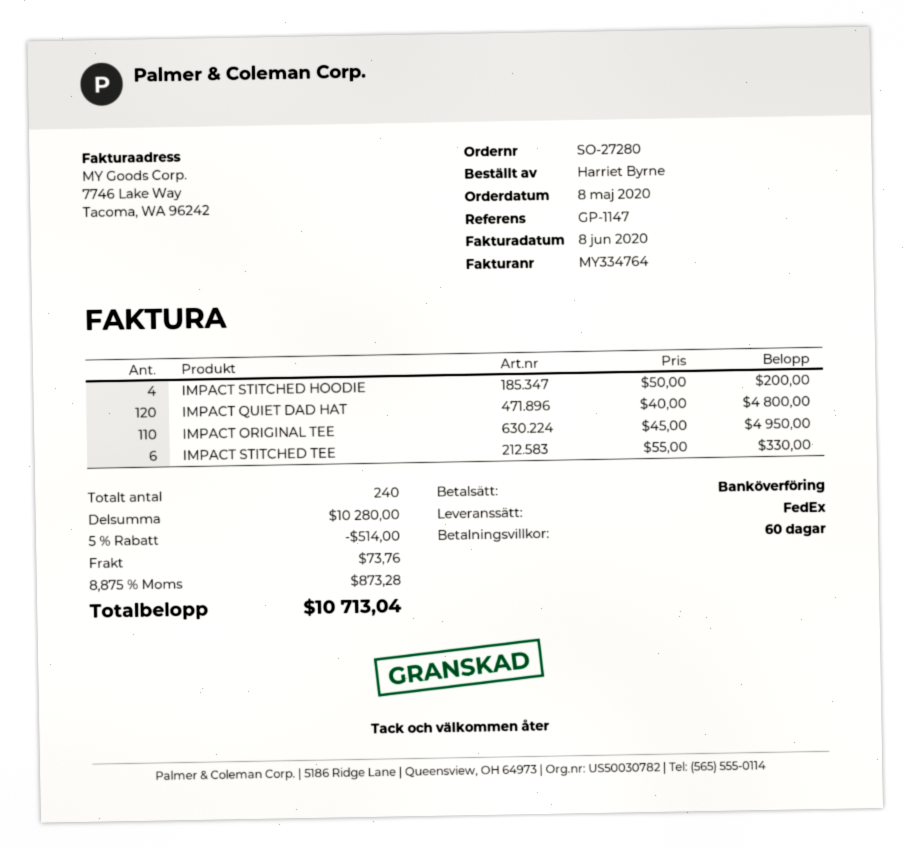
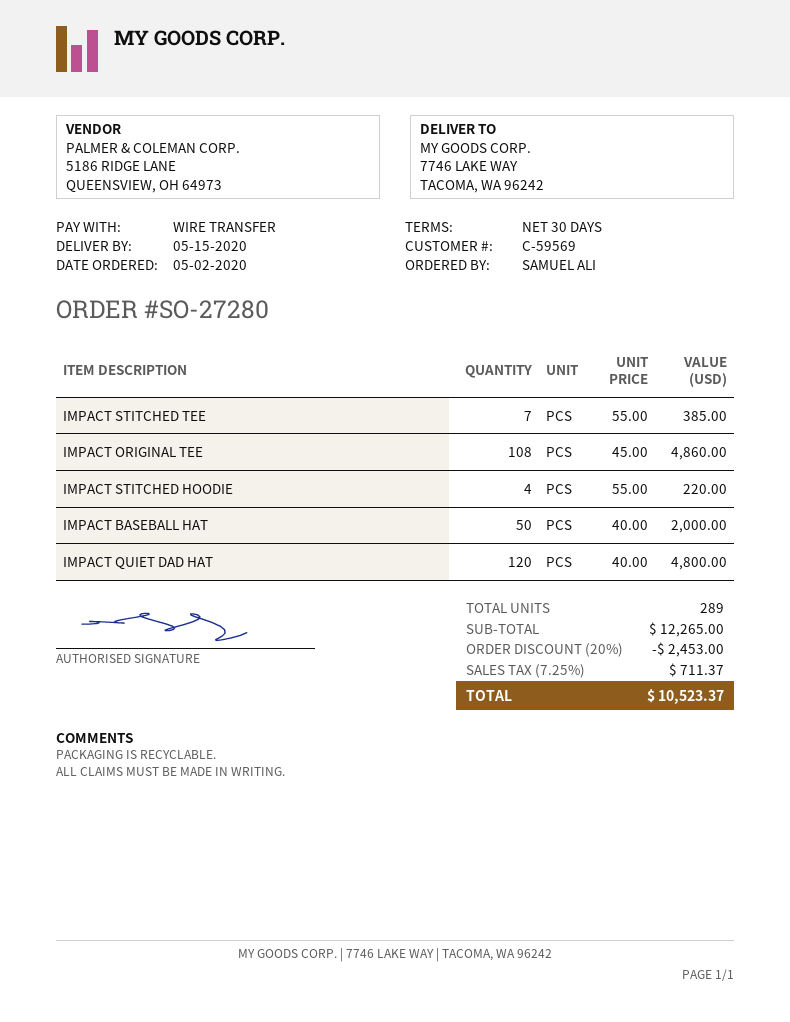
order date: 2020-05-08 -> 2020-05-02
payment terms: 60 days -> 30 days
ordered by: Harriet Byrne -> SAMUEL ALI
IMPACT STITCHED HOODIE: 4 x 50.00 = 200.00 -> 4 x 55.00 = 220.00
IMPACT ORIGINAL TEE: 110 x 45.00 = 4950.00 -> 108 x 45.00 = 4860.00
IMPACT STITCHED TEE: 6 x 55.00 = 330.00 -> 7 x 55.00 = 385.00
IMPACT BASEBALL HAT: none -> 50 x 40.00 = 2000.00
total quantity: 240 -> 289
subtotal: 10280.00 -> 12265.00
discount: 5% = 514.00 -> 20% = 2453.00
shipping: 73.76 -> none
tax: 8.875% = 873.28 -> 7.25% = 711.37
total: 10713.04 -> 10523.37

